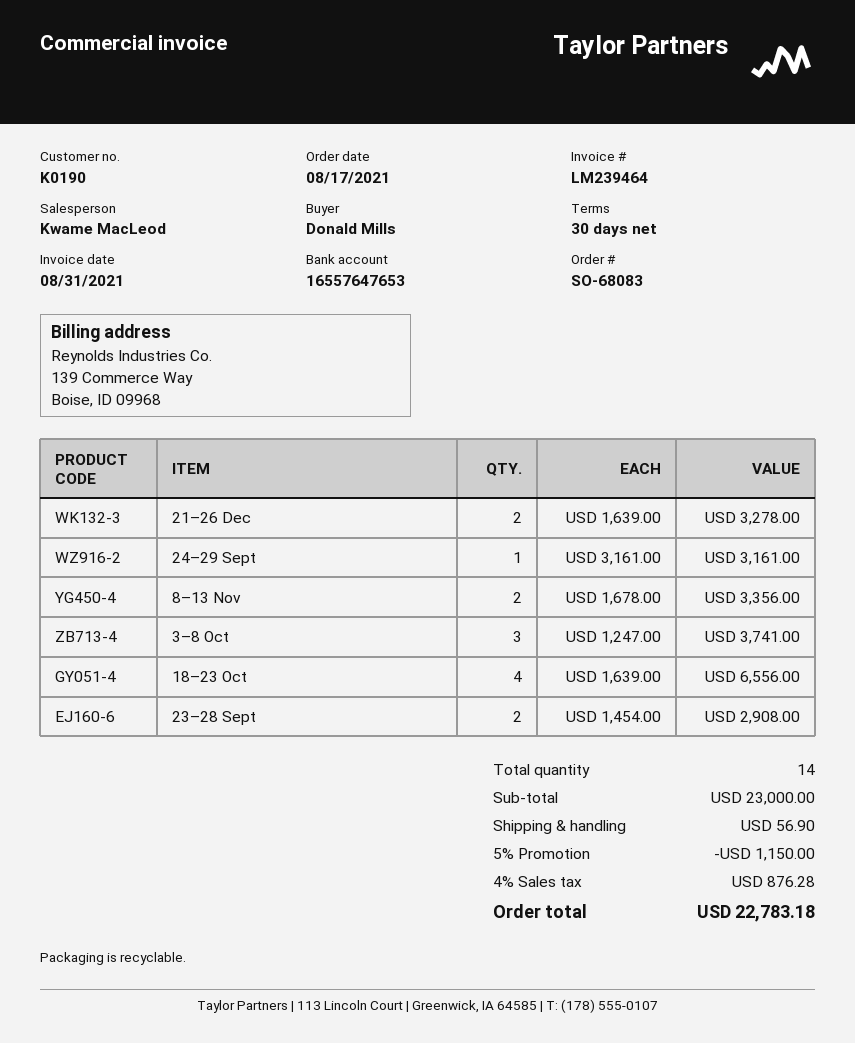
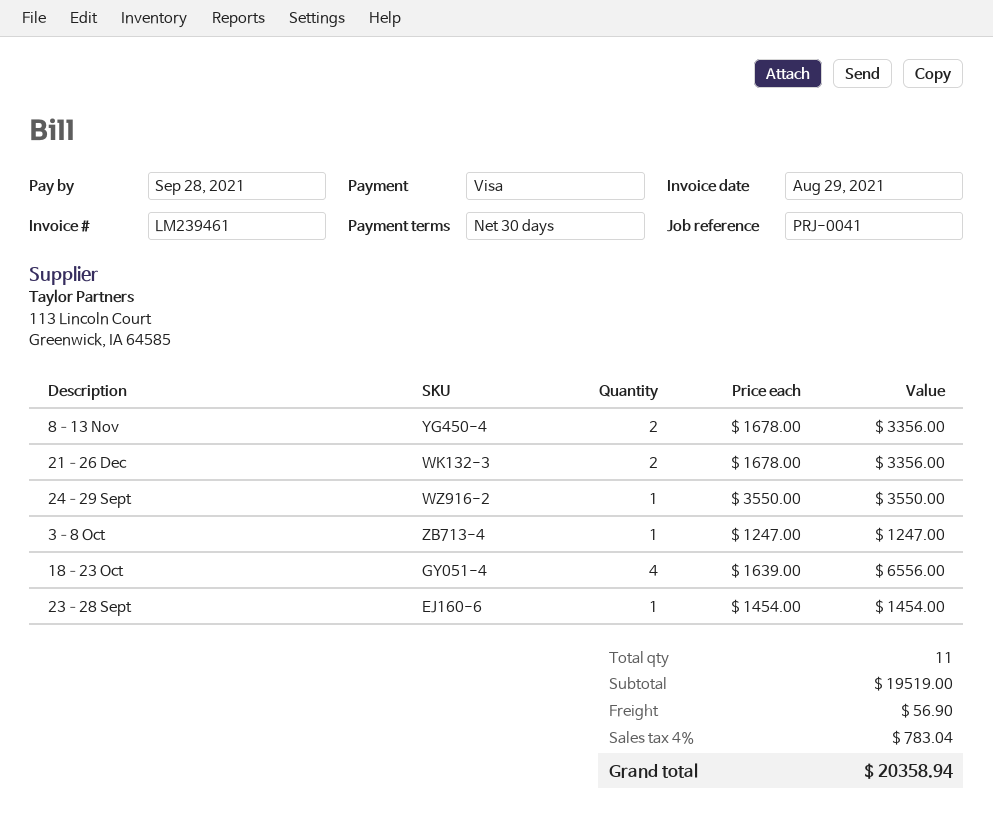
invoice number: LM239464 -> LM239461
invoice date: 2021-08-31 -> 2021-08-29
21–26 Dec: 2 x 1639.00 = 3278.00 -> 2 x 1678.00 = 3356.00
24–29 Sept: 1 x 3161.00 = 3161.00 -> 1 x 3550.00 = 3550.00
3–8 Oct: 3 x 1247.00 = 3741.00 -> 1 x 1247.00 = 1247.00
23–28 Sept: 2 x 1454.00 = 2908.00 -> 1 x 1454.00 = 1454.00
total quantity: 14 -> 11
subtotal: 23000.00 -> 19519.00
discount: 5% = 1150.00 -> none
tax: 4% = 876.28 -> 4% = 783.04
total: 22783.18 -> 20358.94

